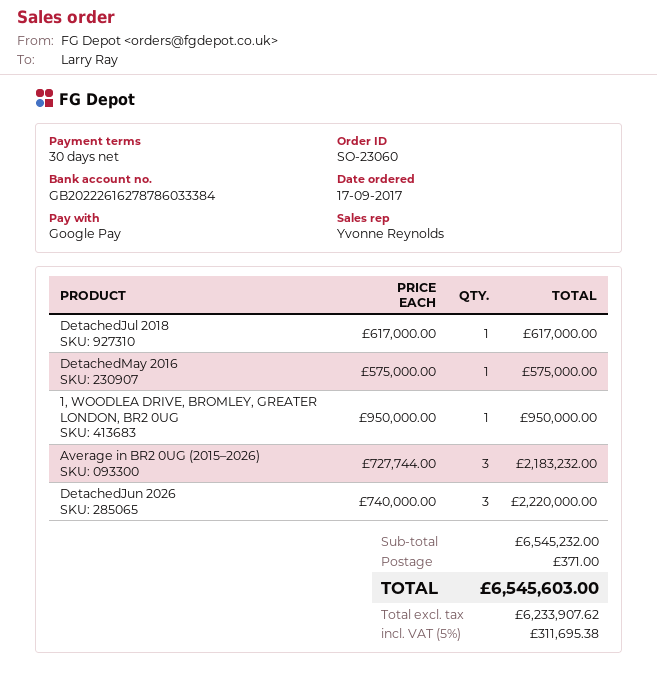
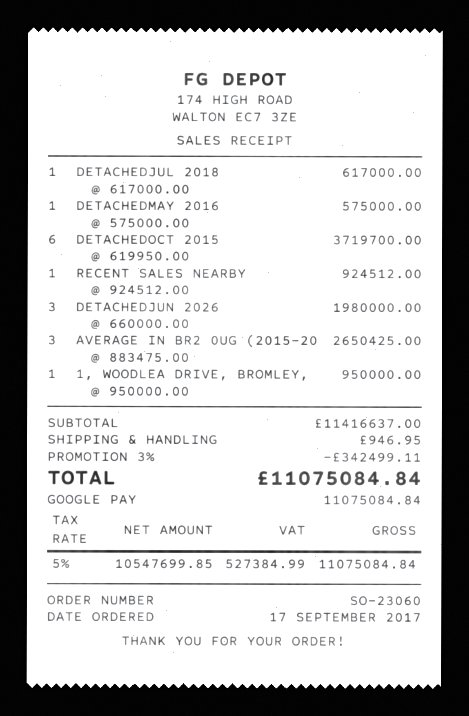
Average in BR2 0UG (2015–2026): 3 x 727744.00 = 2183232.00 -> 3 x 883475.00 = 2650425.00
DetachedJun 2026: 3 x 740000.00 = 2220000.00 -> 3 x 660000.00 = 1980000.00
DETACHEDOCT 2015: none -> 6 x 619950.00 = 3719700.00
RECENT SALES NEARBY: none -> 1 x 924512.00 = 924512.00
subtotal: 6545232.00 -> 11416637.00
discount: none -> 3% = 342499.11
shipping: 371.00 -> 946.95
net: 6233907.62 -> 10547699.85
tax: 5% = 311695.38 -> 5% = 527384.99
total: 6545603.00 -> 11075084.84

